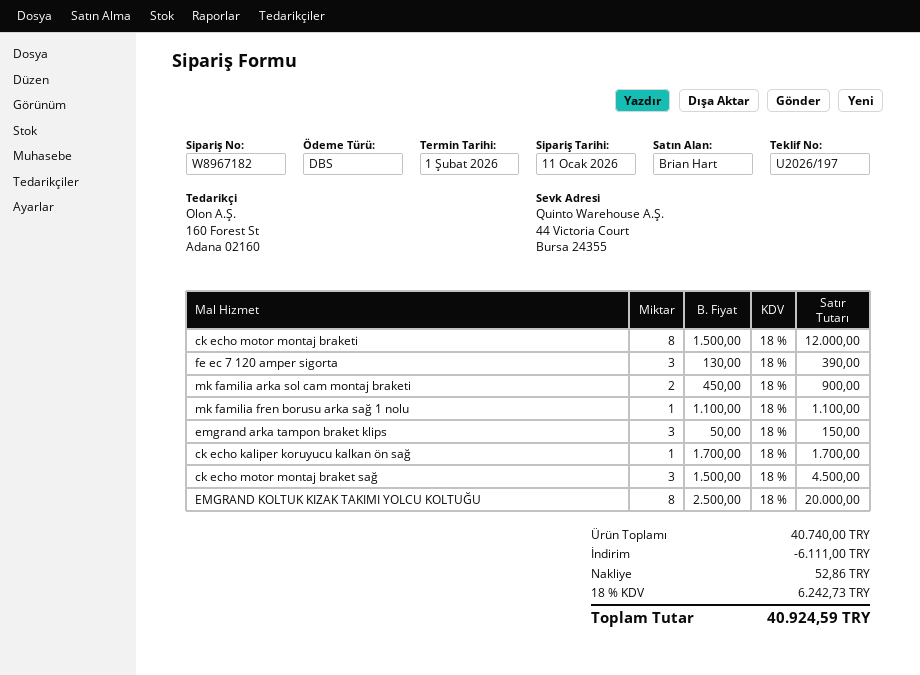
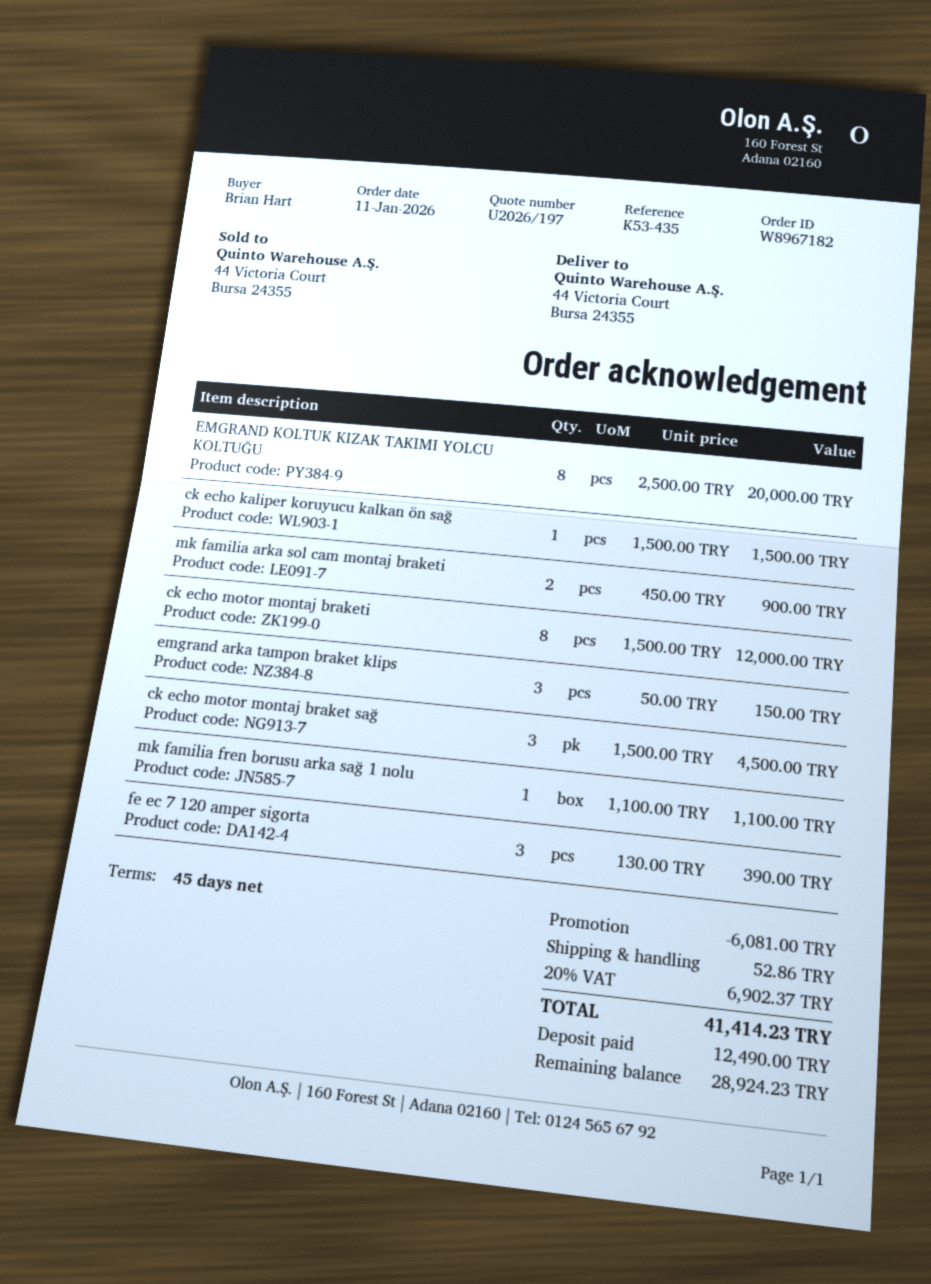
ck echo kaliper koruyucu kalkan ön sağ: 1 x 1700.00 = 1700.00 -> 1 x 1500.00 = 1500.00
discount: 6111.00 -> 6081.00
tax: 18% = 6242.73 -> 20% = 6902.37
total: 40924.59 -> 41414.23

